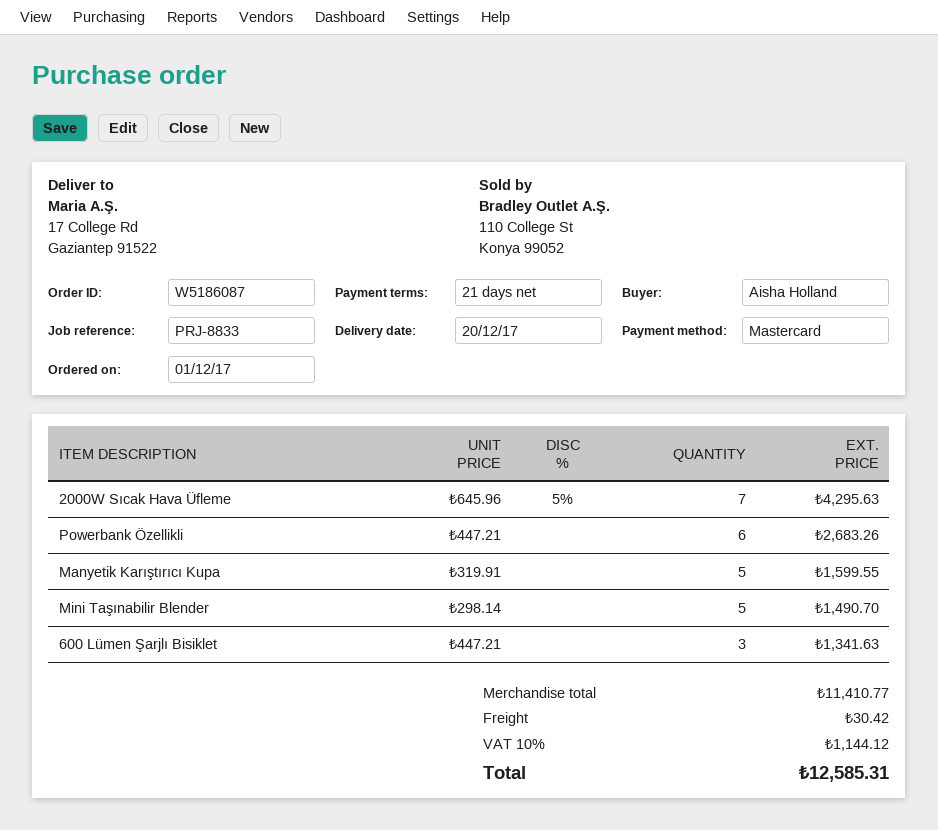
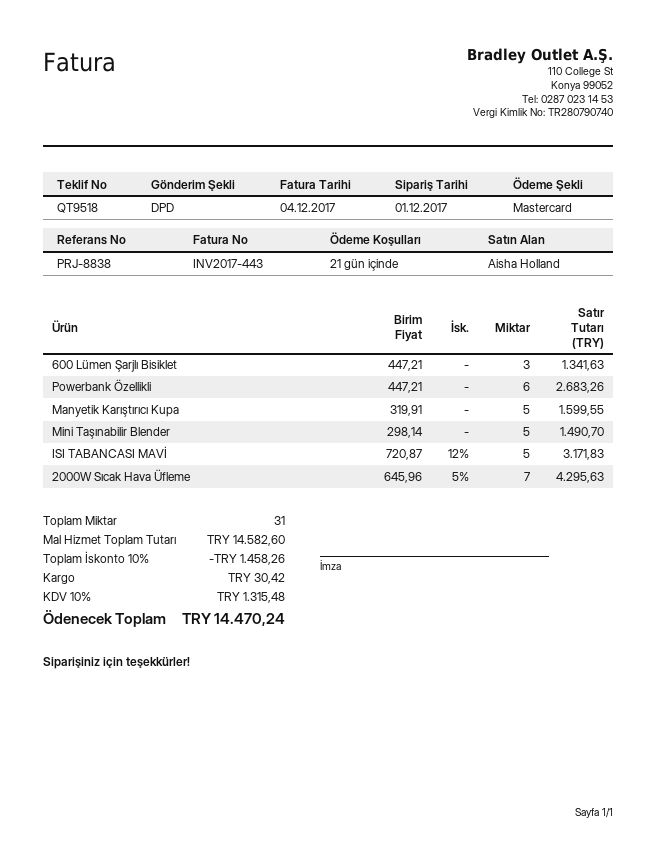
reference: PRJ-8833 -> PRJ-8838
ISI TABANCASI MAVİ: none -> 5 x 720.87 - 12% = 3171.83
subtotal: 11410.77 -> 14582.60
discount: none -> 10% = 1458.26
tax: 10% = 1144.12 -> 10% = 1315.48
total: 12585.31 -> 14470.24

